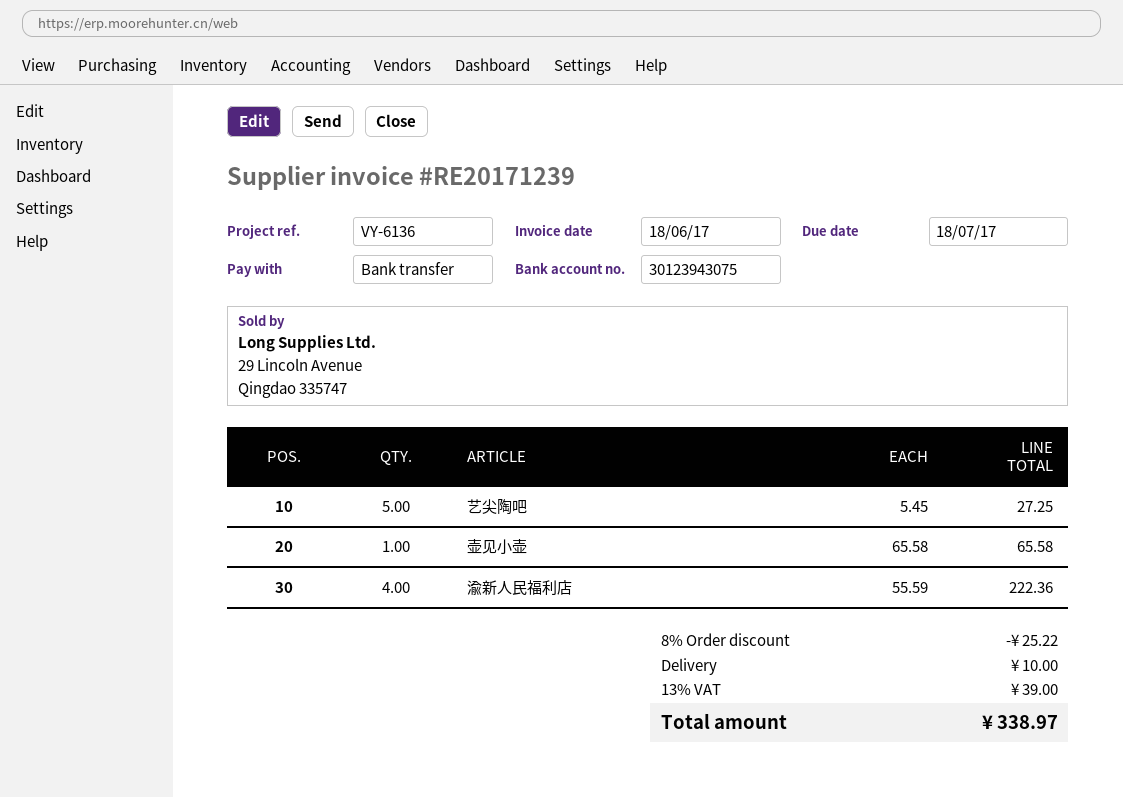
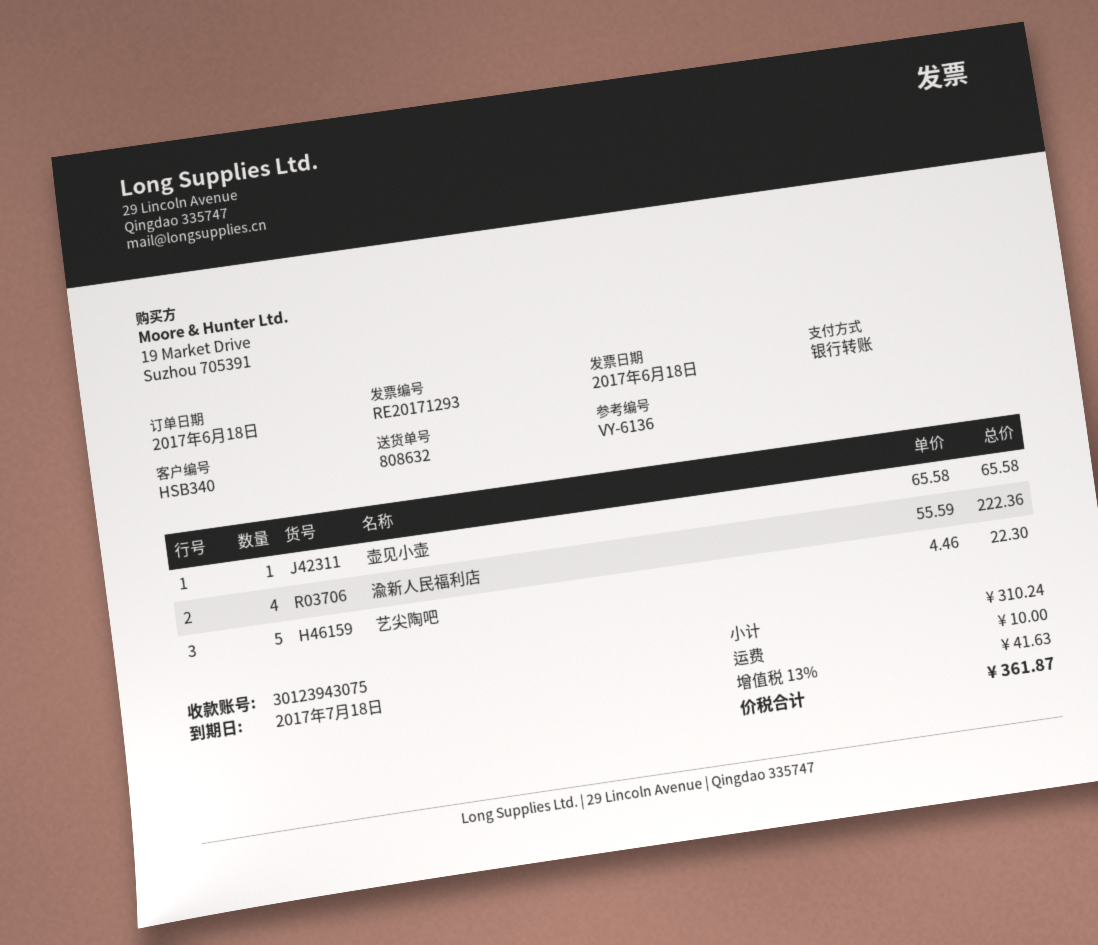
invoice number: RE20171239 -> RE20171293
艺尖陶吧: 5 x 5.45 = 27.25 -> 5 x 4.46 = 22.30
discount: 8% = 25.22 -> none
tax: 13% = 39.00 -> 13% = 41.63
total: 338.97 -> 361.87

